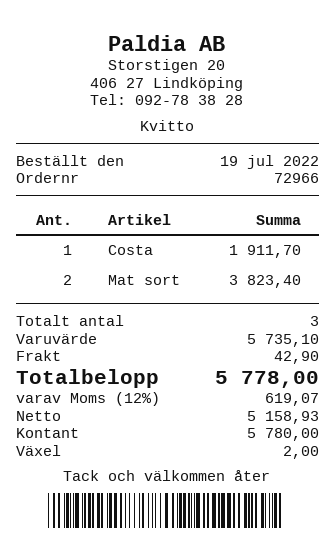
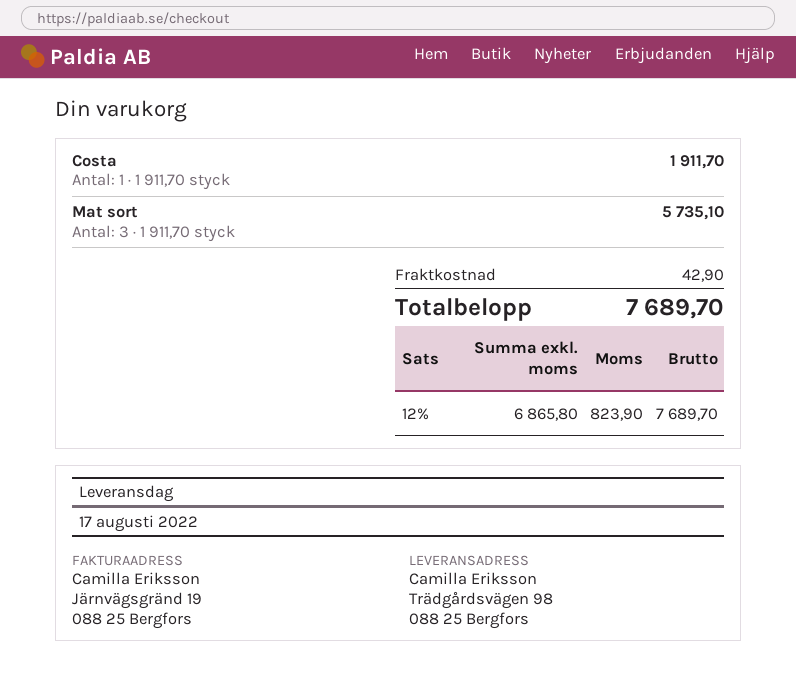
Mat sort: 2 for 3823.40 -> 3 for 5735.10
net: 5158.93 -> 6865.80
tax: 12% = 619.07 -> 12% = 823.90
total: 5778.00 -> 7689.70

